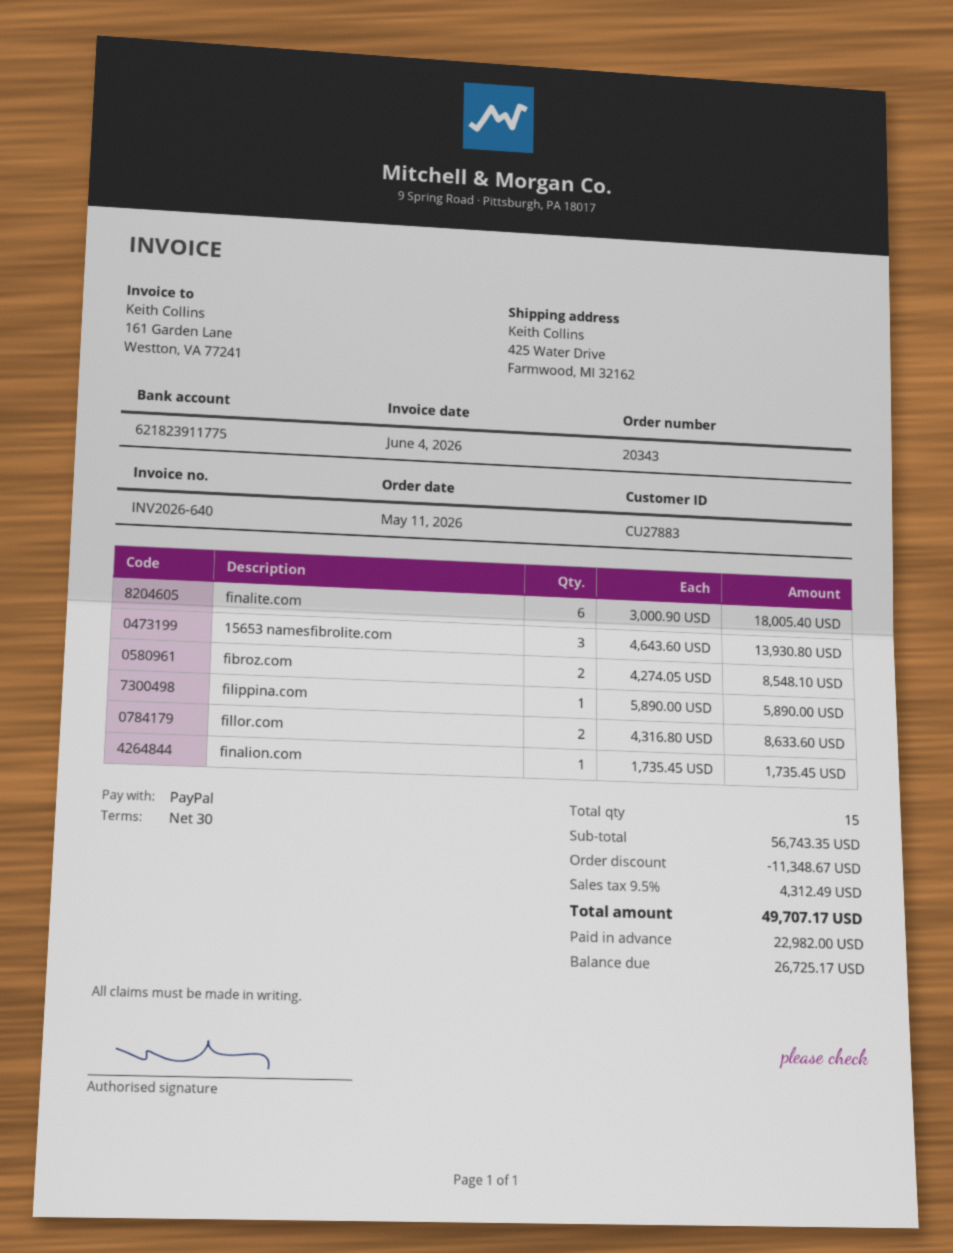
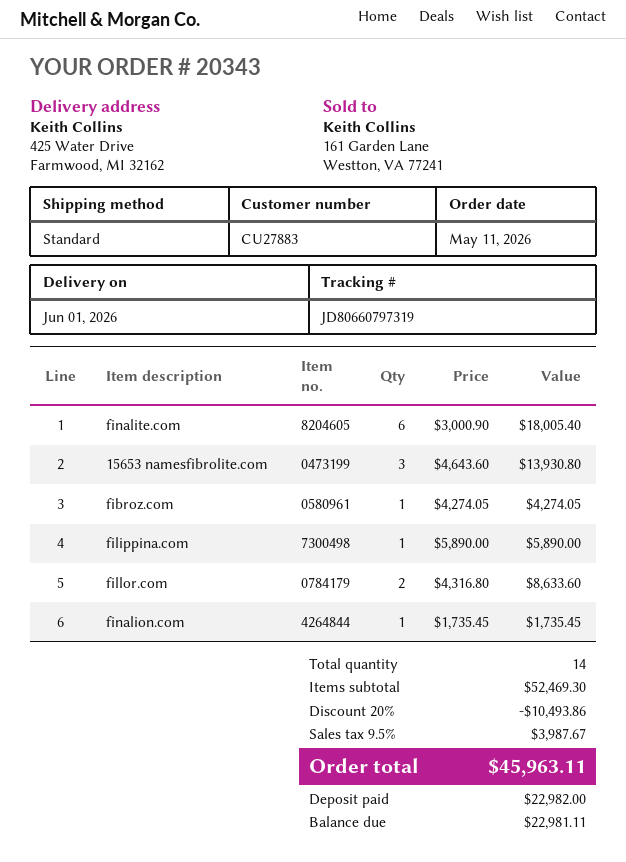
fibroz.com: 2 x 4274.05 = 8548.10 -> 1 x 4274.05 = 4274.05
total quantity: 15 -> 14
subtotal: 56743.35 -> 52469.30
discount: 11348.67 -> 10493.86
tax: 9.5% = 4312.49 -> 9.5% = 3987.67
total: 49707.17 -> 45963.11
balance: 26725.17 -> 22981.11

